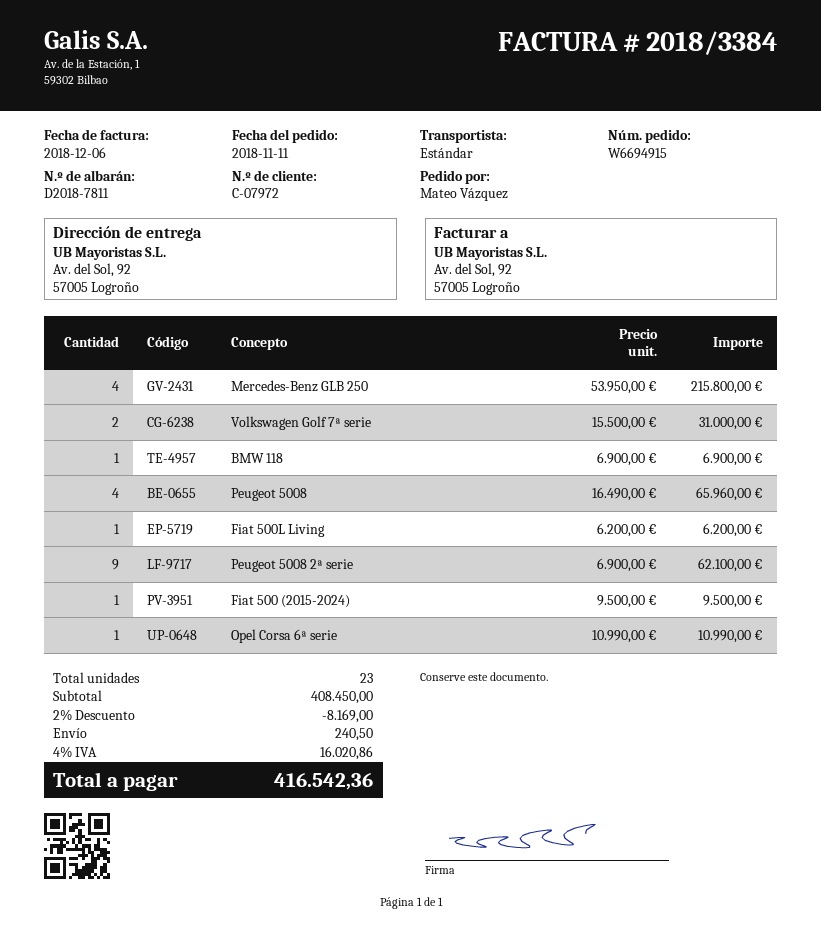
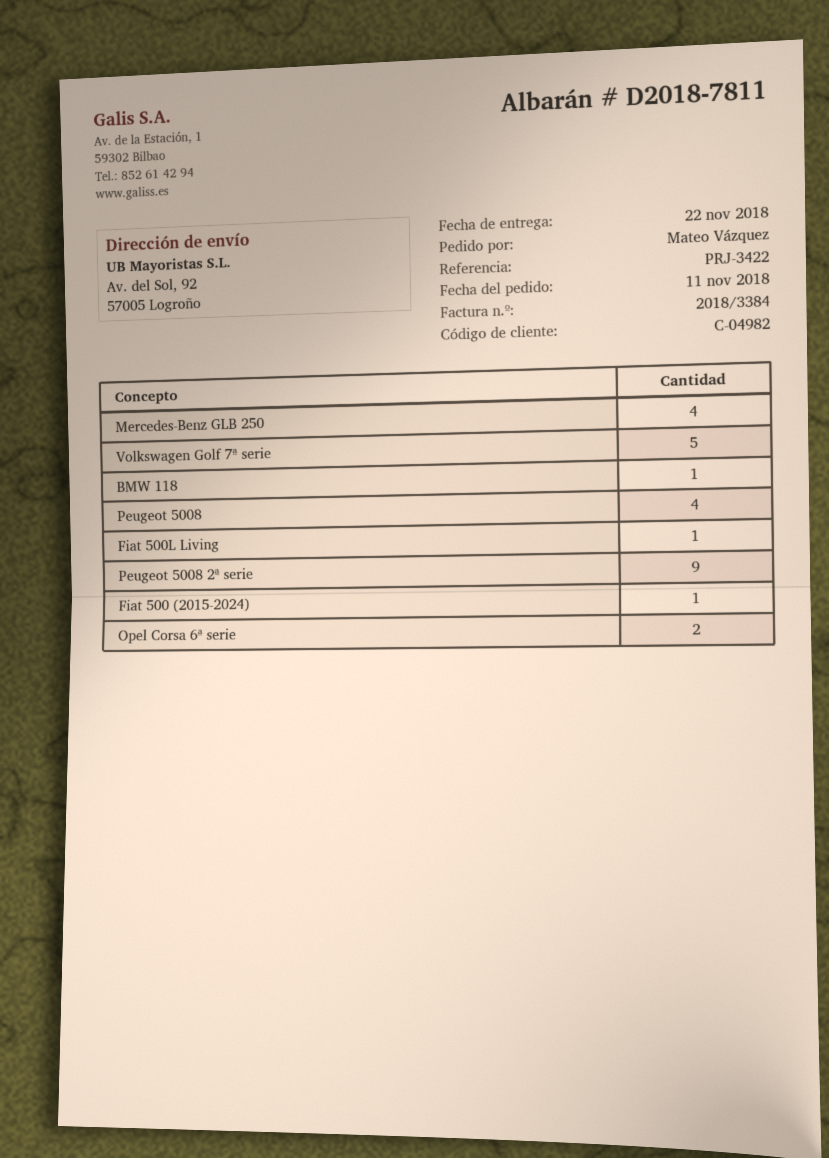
customer number: C-07972 -> C-04982
Volkswagen Golf 7ª serie: 2 -> 5
Opel Corsa 6ª serie: 1 -> 2

